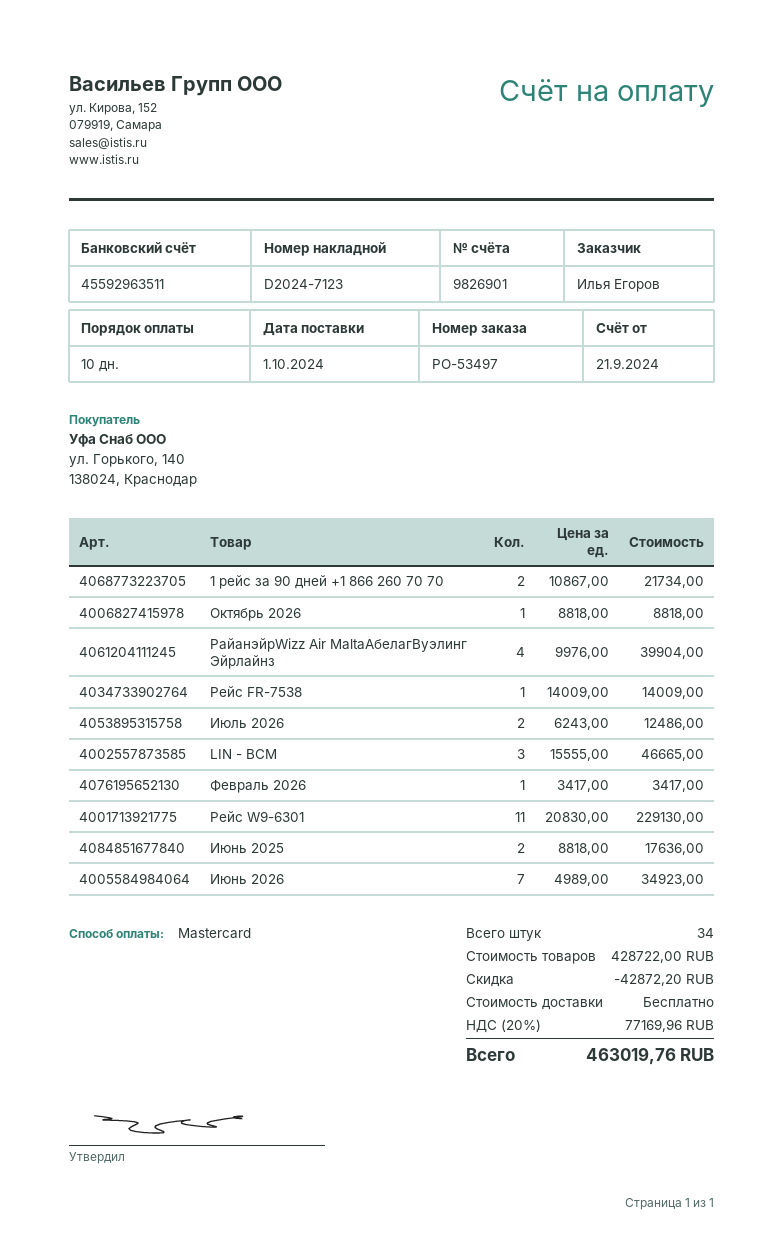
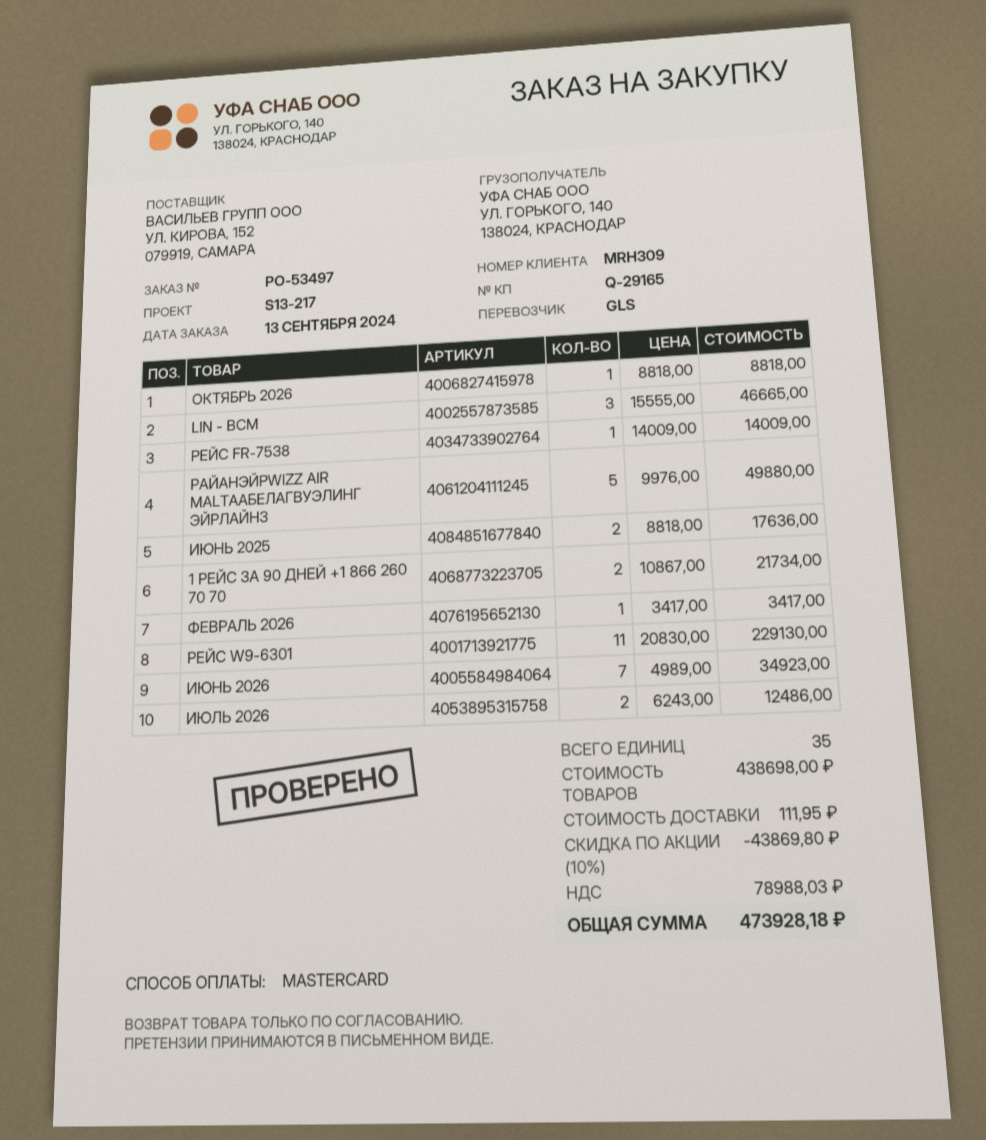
РайанэйрWizz Air MaltaАбелагВуэлинг Эйрлайнз: 4 x 9976.00 = 39904.00 -> 5 x 9976.00 = 49880.00
total quantity: 34 -> 35
subtotal: 428722.00 -> 438698.00
discount: 42872.20 -> 43869.80
shipping: 0.00 -> 111.95
tax: 77169.96 -> 78988.03
total: 463019.76 -> 473928.18

